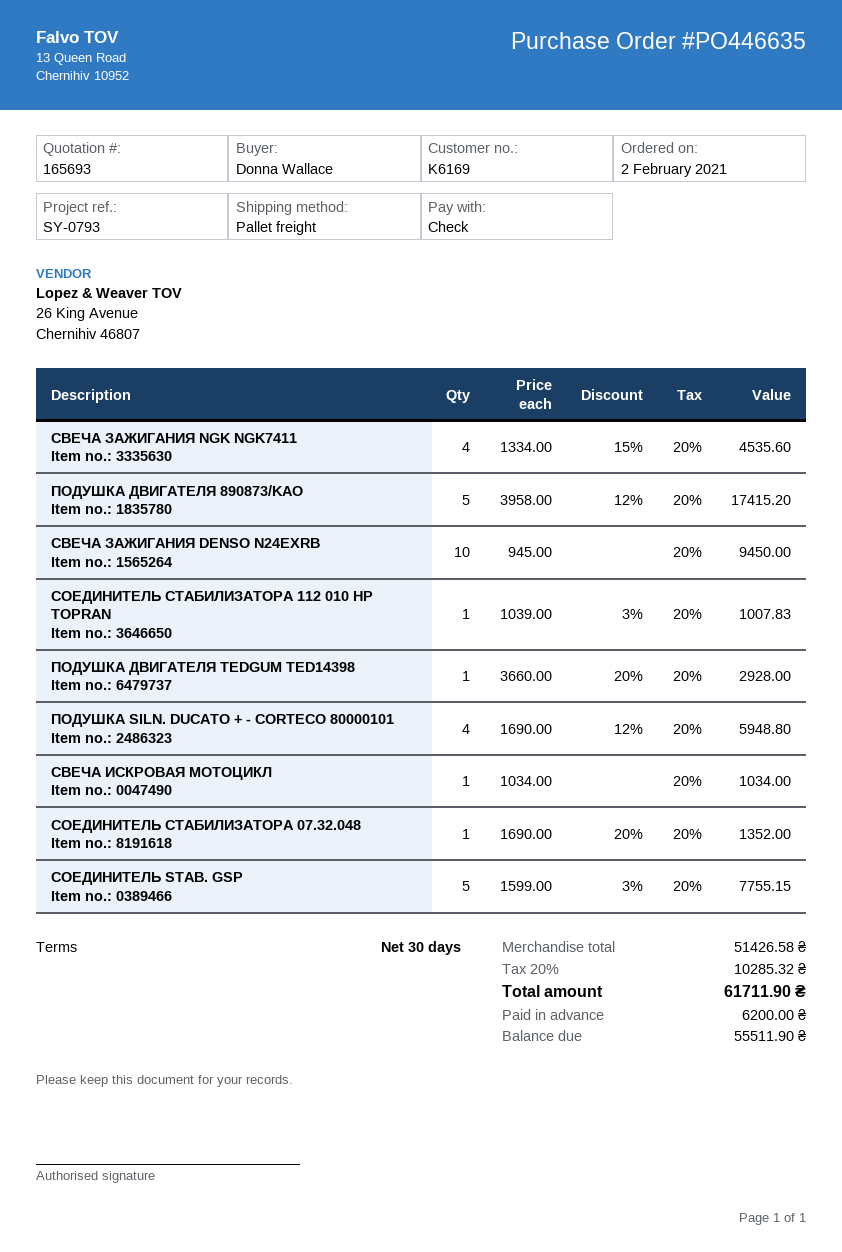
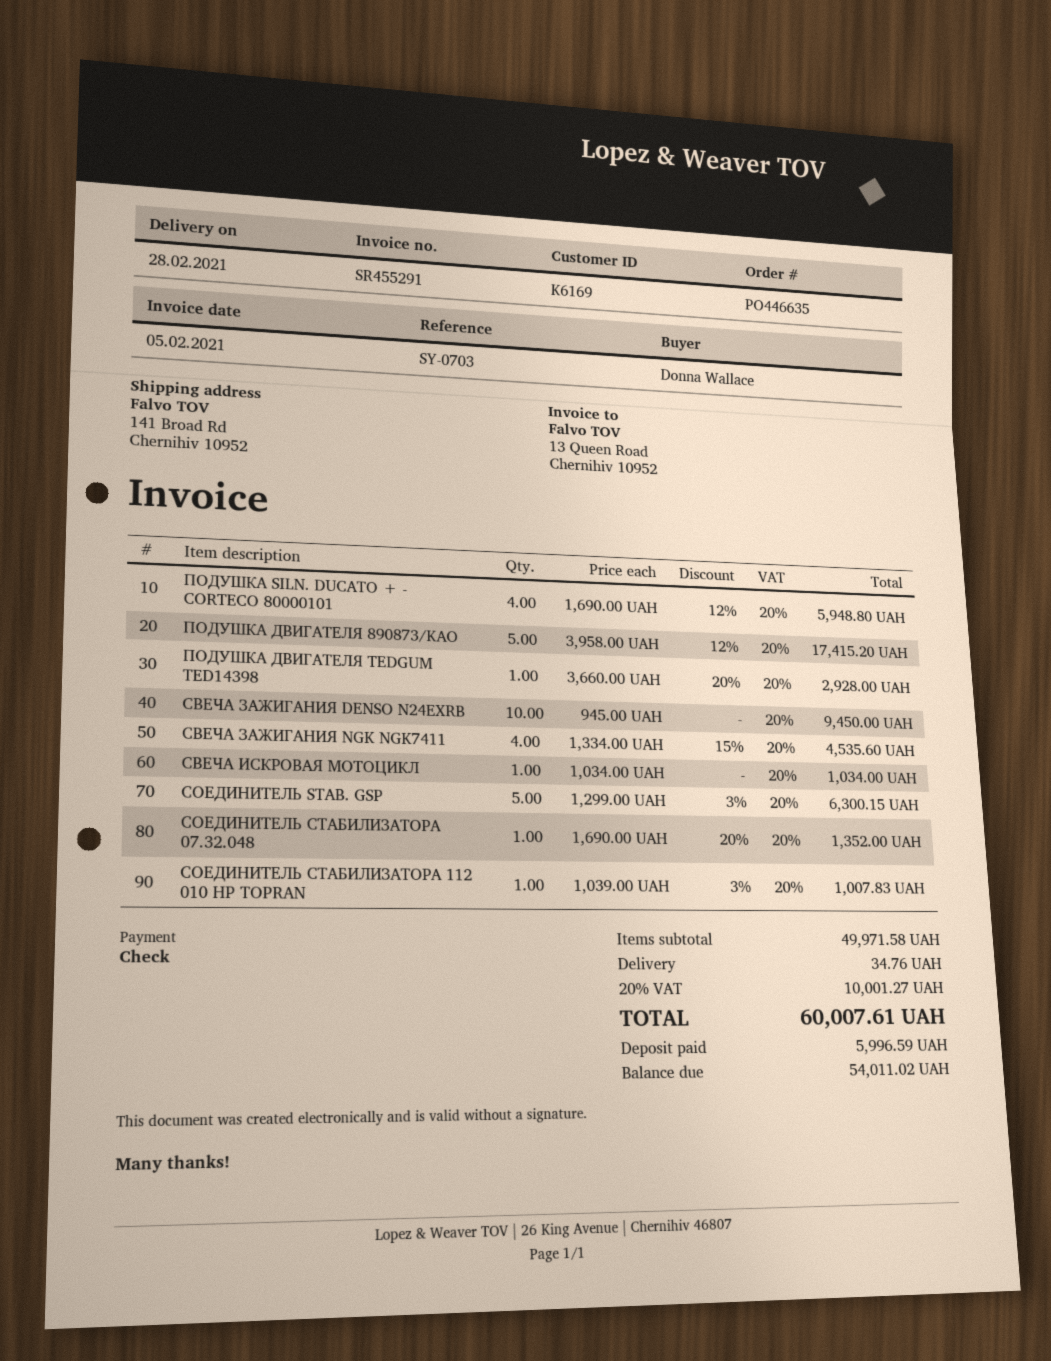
reference: SY-0793 -> SY-0703
СОЕДИНИТЕЛЬ STAB. GSP: 5 x 1599.00 - 3% = 7755.15 -> 5 x 1299.00 - 3% = 6300.15
subtotal: 51426.58 -> 49971.58
shipping: none -> 34.76
tax: 20% = 10285.32 -> 20% = 10001.27
total: 61711.90 -> 60007.61
deposit: 6200.00 -> 5996.59
balance: 55511.90 -> 54011.02

